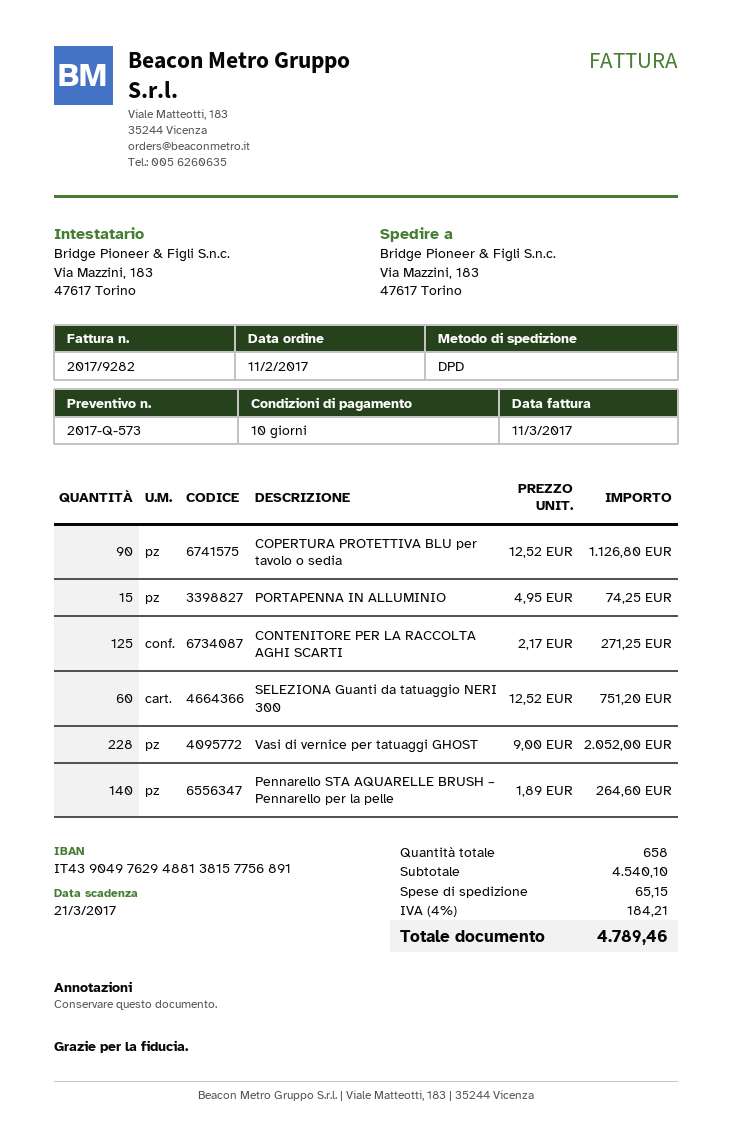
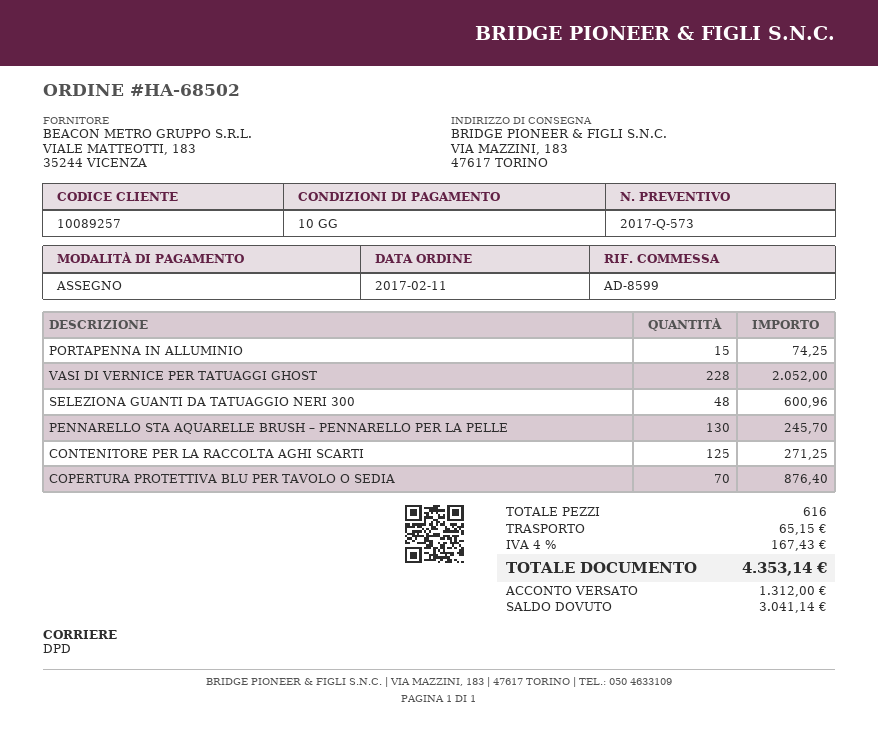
COPERTURA PROTETTIVA BLU per tavolo o sedia: 90 for 1126.80 -> 70 for 876.40
SELEZIONA Guanti da tatuaggio NERI 300: 60 for 751.20 -> 48 for 600.96
Pennarello STA AQUARELLE BRUSH – Pennarello per la pelle: 140 for 264.60 -> 130 for 245.70
total quantity: 658 -> 616
tax: 4% = 184.21 -> 4% = 167.43
total: 4789.46 -> 4353.14

